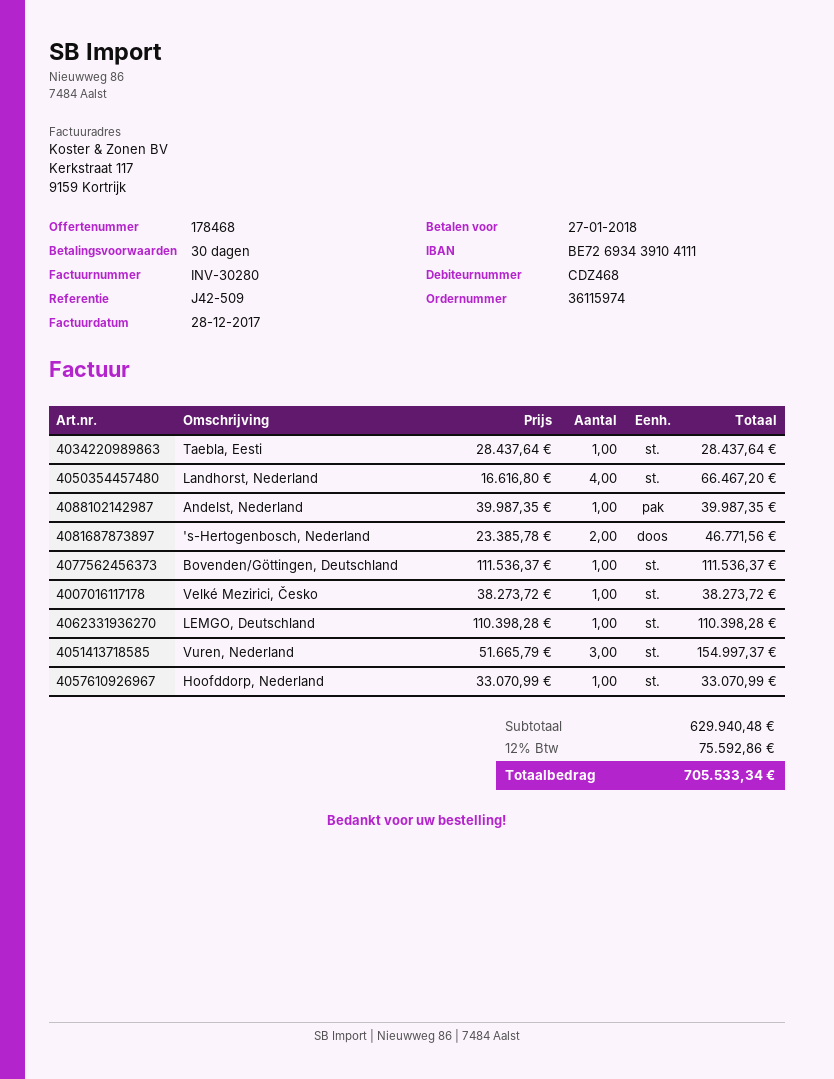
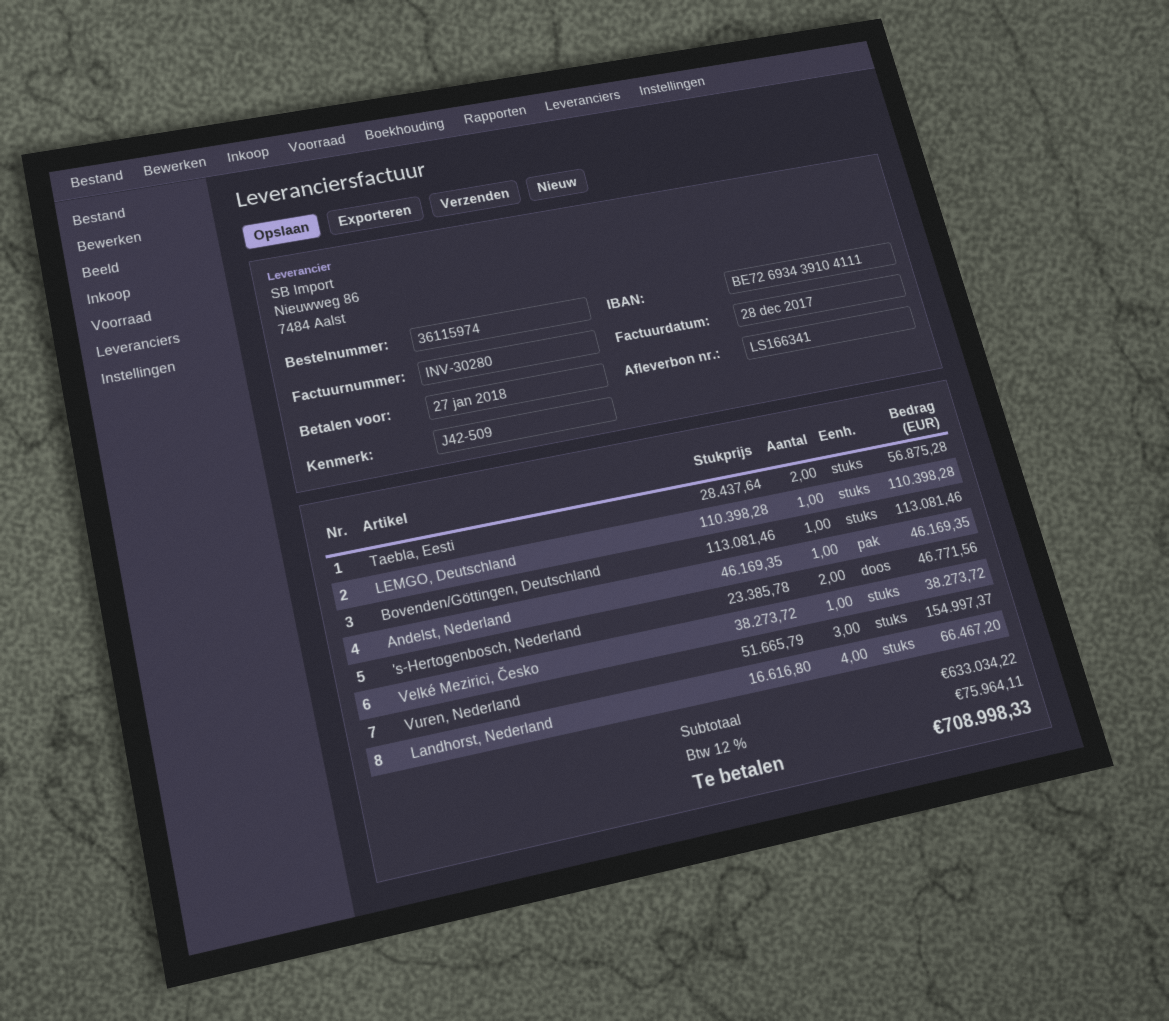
Taebla, Eesti: 1 x 28437.64 = 28437.64 -> 2 x 28437.64 = 56875.28
Andelst, Nederland: 1 x 39987.35 = 39987.35 -> 1 x 46169.35 = 46169.35
Bovenden/Göttingen, Deutschland: 1 x 111536.37 = 111536.37 -> 1 x 113081.46 = 113081.46
Hoofddorp, Nederland: 1 x 33070.99 = 33070.99 -> none
subtotal: 629940.48 -> 633034.22
tax: 12% = 75592.86 -> 12% = 75964.11
total: 705533.34 -> 708998.33

